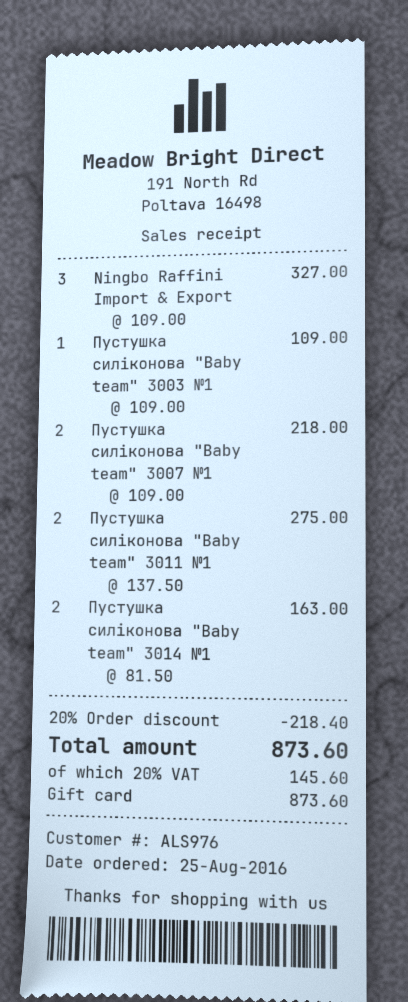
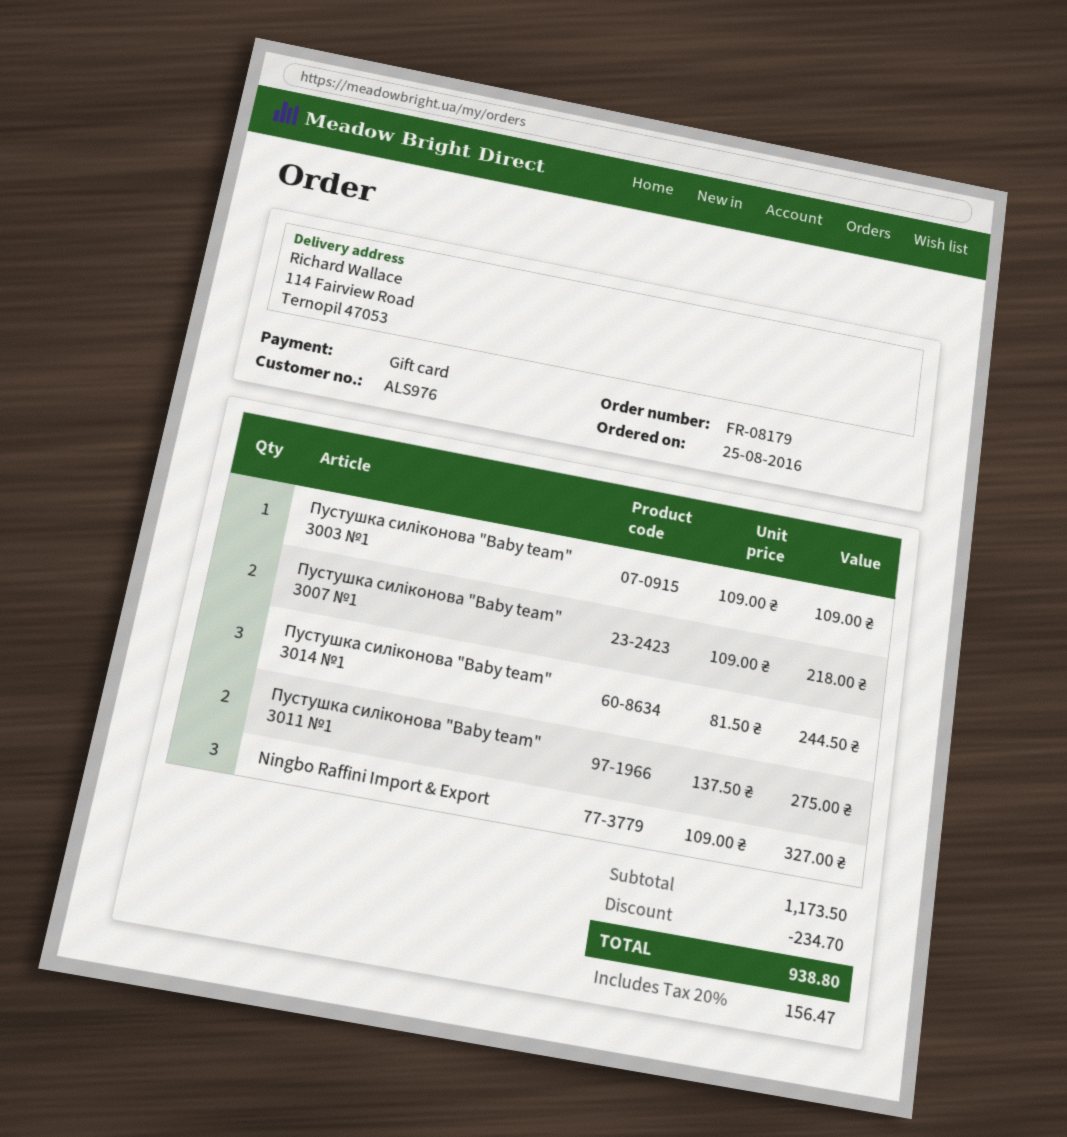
Пустушка силіконова "Baby team" 3014 №1: 2 x 81.50 = 163.00 -> 3 x 81.50 = 244.50
discount: 218.40 -> 234.70
tax: 20% = 145.60 -> 20% = 156.47
total: 873.60 -> 938.80

